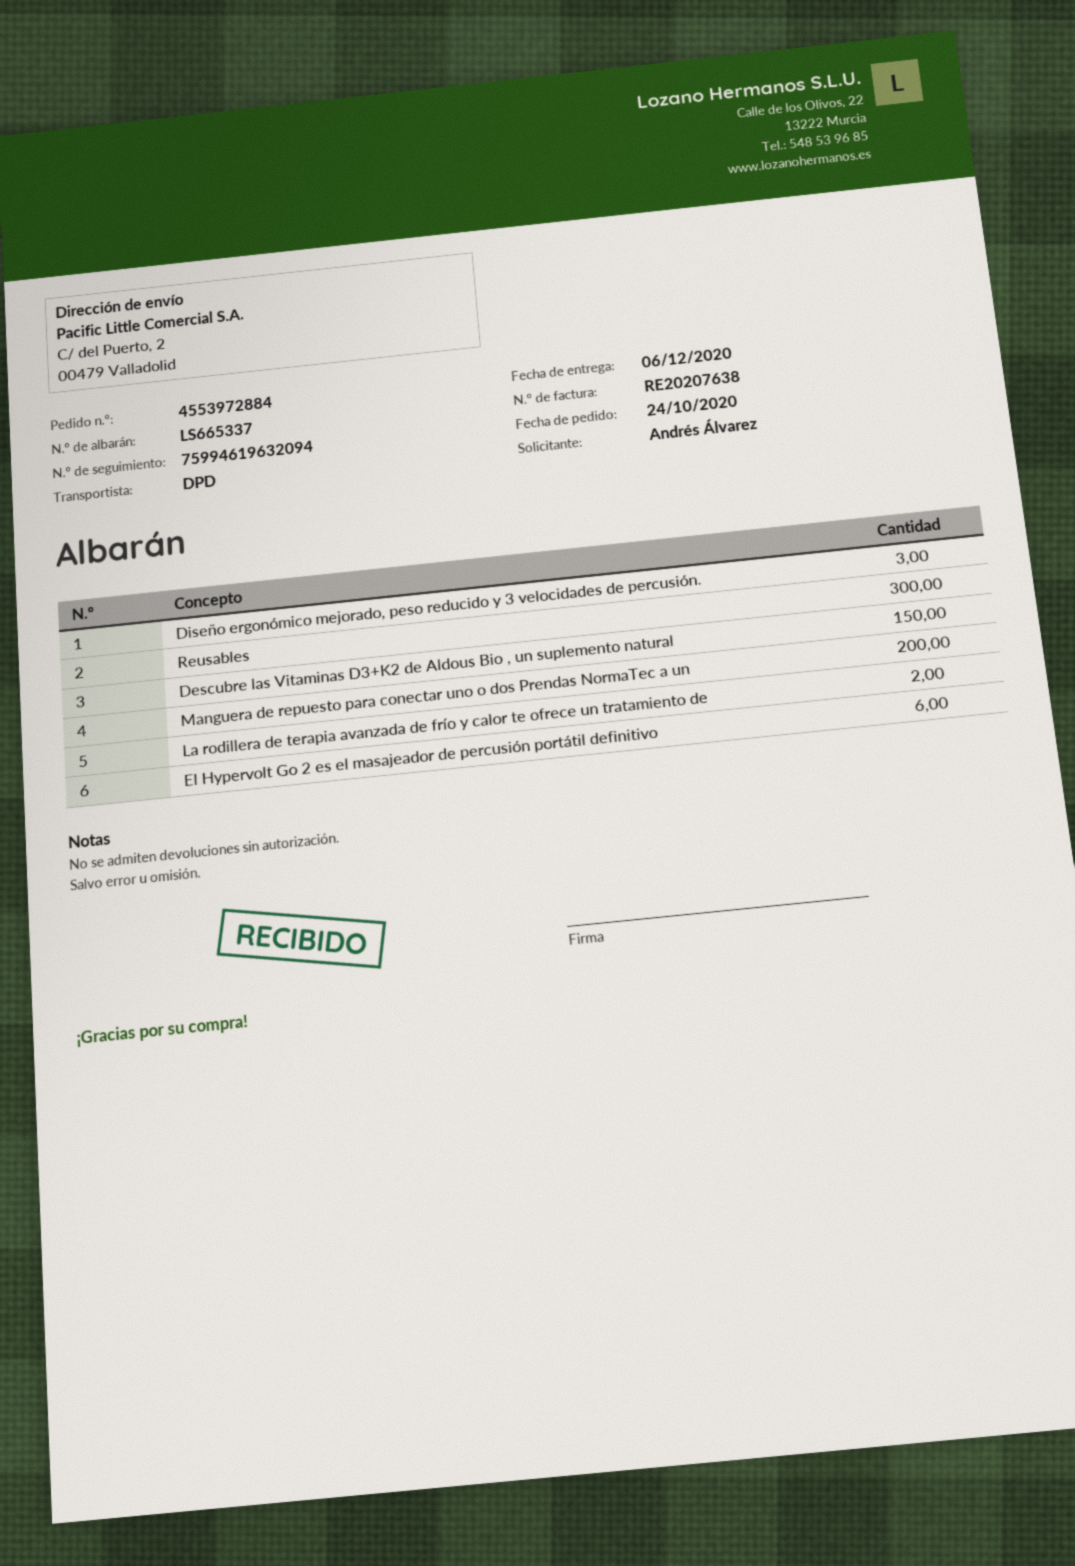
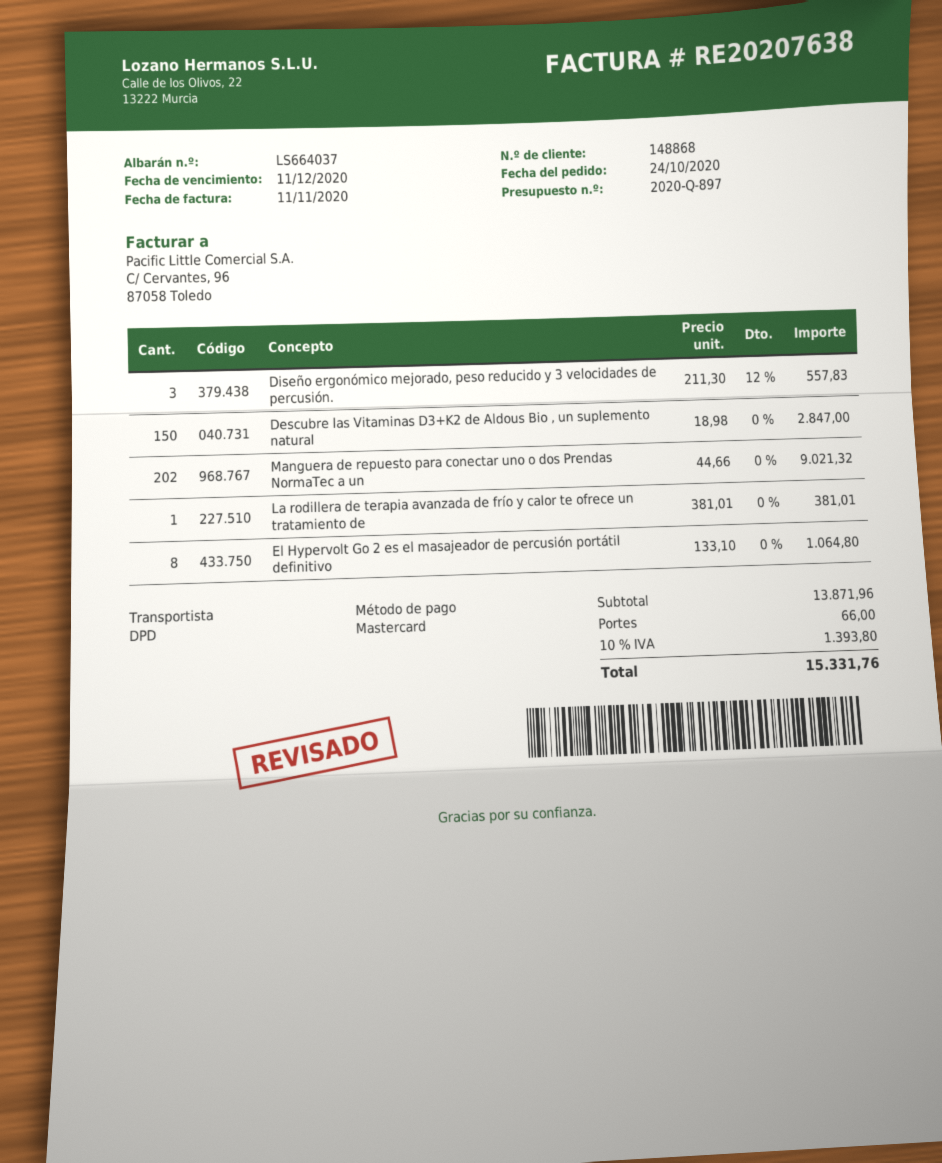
delivery note number: LS665337 -> LS664037
Reusables: 300 -> none
Manguera de repuesto para conectar uno o dos Prendas NormaTec a un: 200 -> 202
La rodillera de terapia avanzada de frío y calor te ofrece un tratamiento de: 2 -> 1
El Hypervolt Go 2 es el masajeador de percusión portátil definitivo: 6 -> 8

